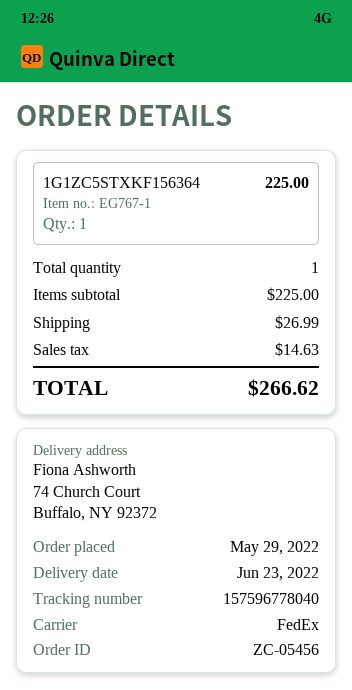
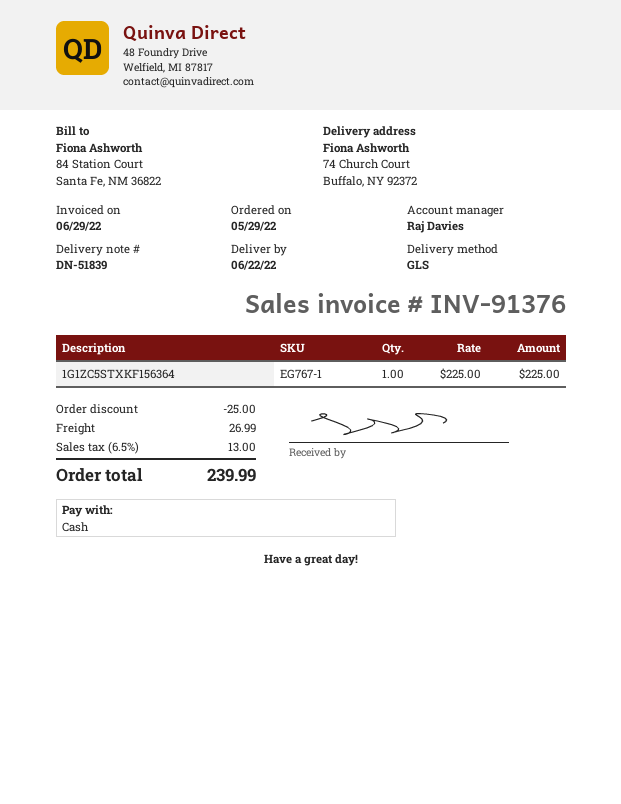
delivery date: 2022-06-23 -> 2022-06-22
shipping method: FedEx -> GLS
discount: none -> 25.00
tax: 14.63 -> 13.00
total: 266.62 -> 239.99

